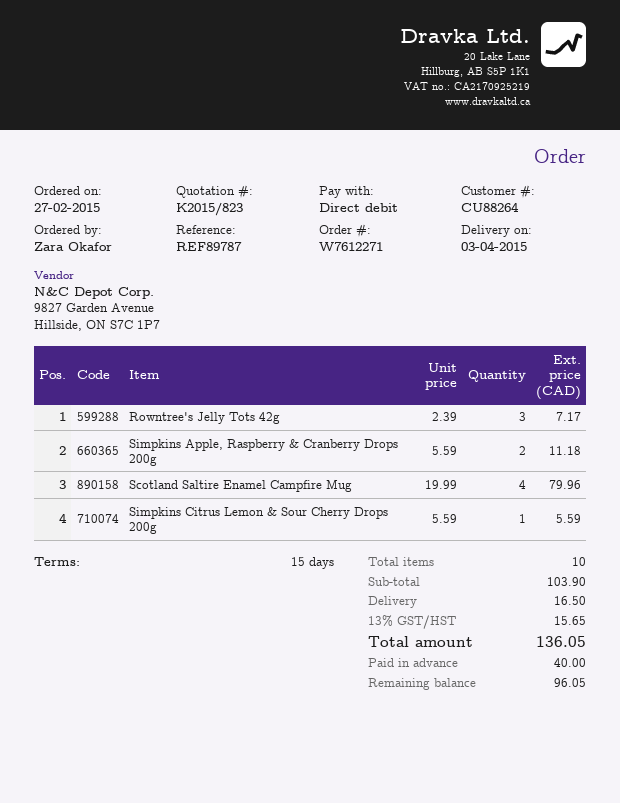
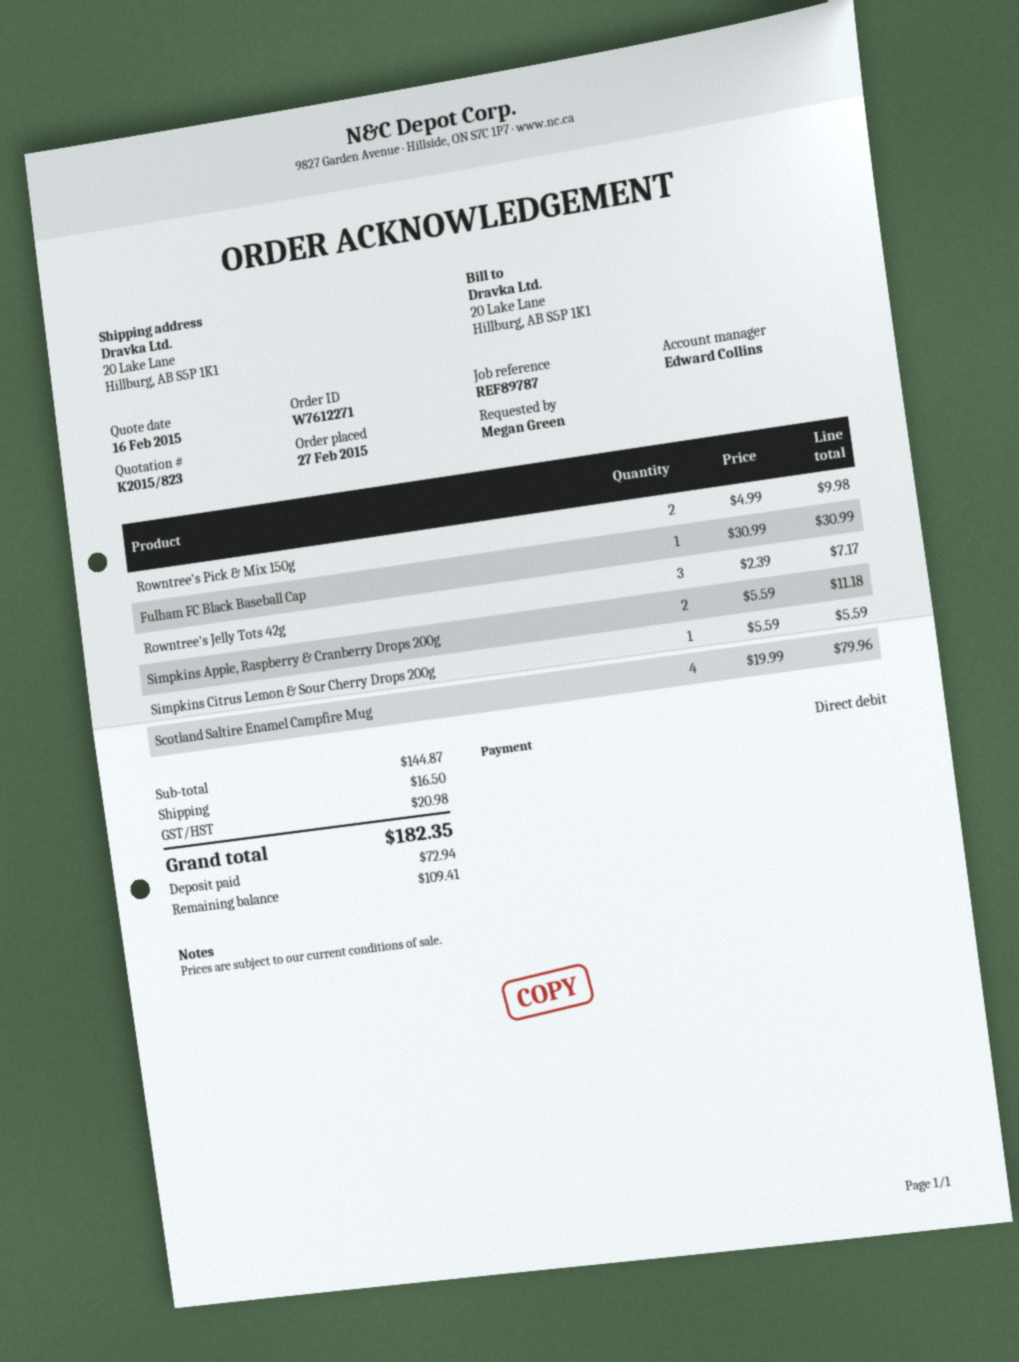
ordered by: Zara Okafor -> Megan Green
Rowntree's Pick & Mix 150g: none -> 2 x 4.99 = 9.98
Fulham FC Black Baseball Cap: none -> 1 x 30.99 = 30.99
subtotal: 103.90 -> 144.87
tax: 15.65 -> 20.98
total: 136.05 -> 182.35
deposit: 40.00 -> 72.94
balance: 96.05 -> 109.41

